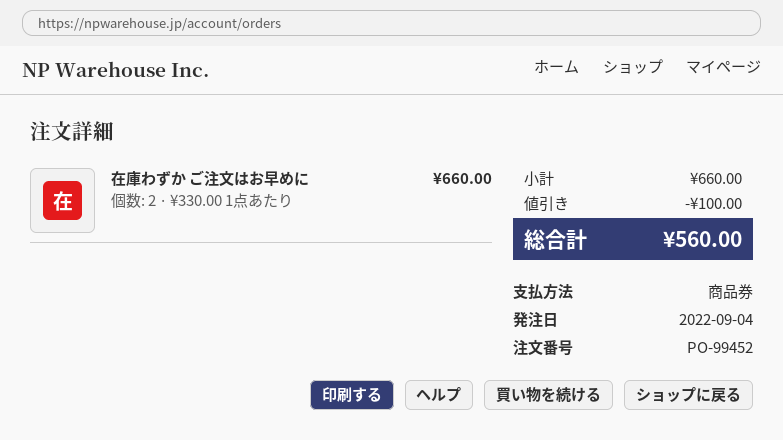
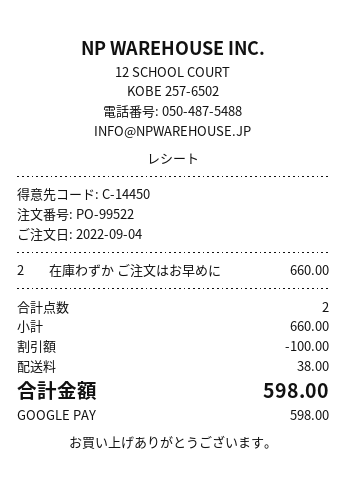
order number: PO-99452 -> PO-99522
payment method: gift card -> Google Pay
shipping: none -> 38.00
total: 560.00 -> 598.00

